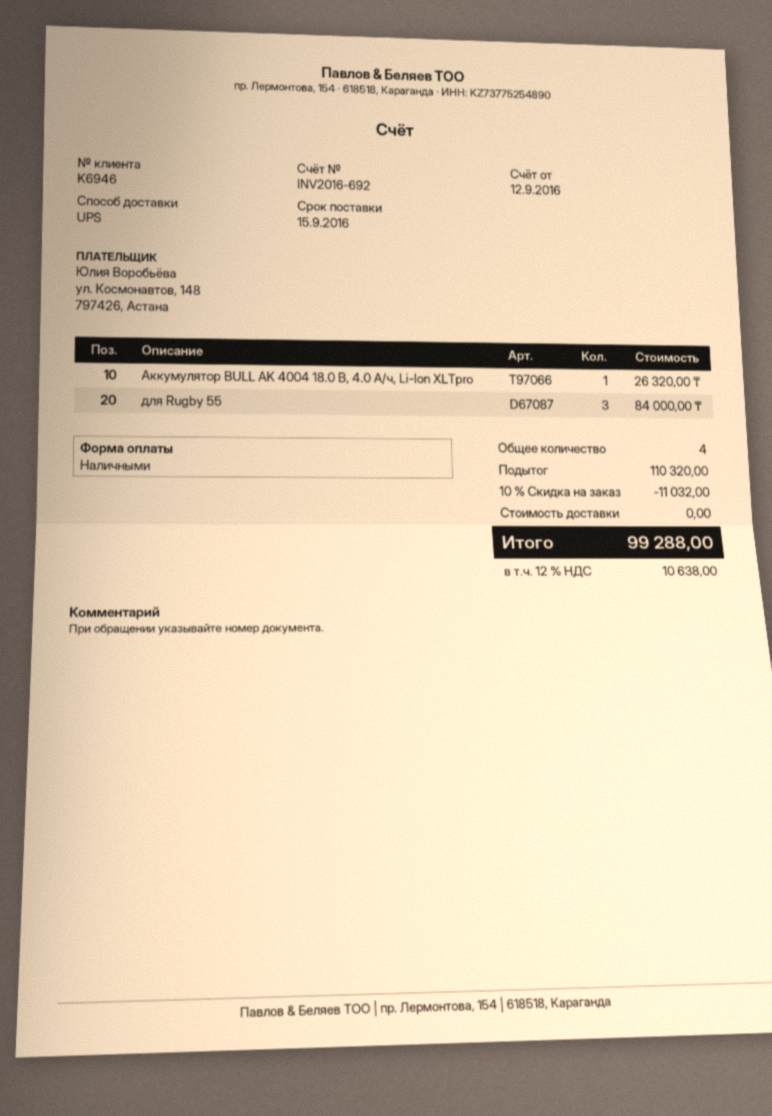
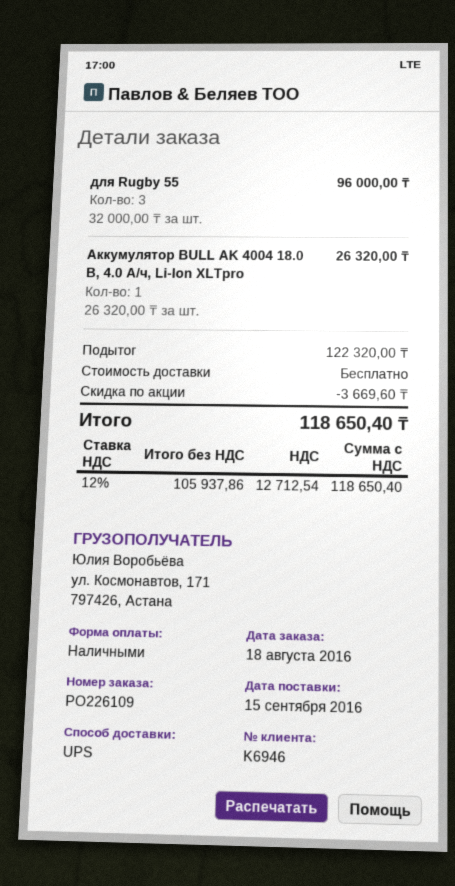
для Rugby 55: 3 for 84000.00 -> 3 for 96000.00
subtotal: 110320.00 -> 122320.00
discount: 11032.00 -> 3669.60
tax: 12% = 10638.00 -> 12% = 12712.54
total: 99288.00 -> 118650.40

